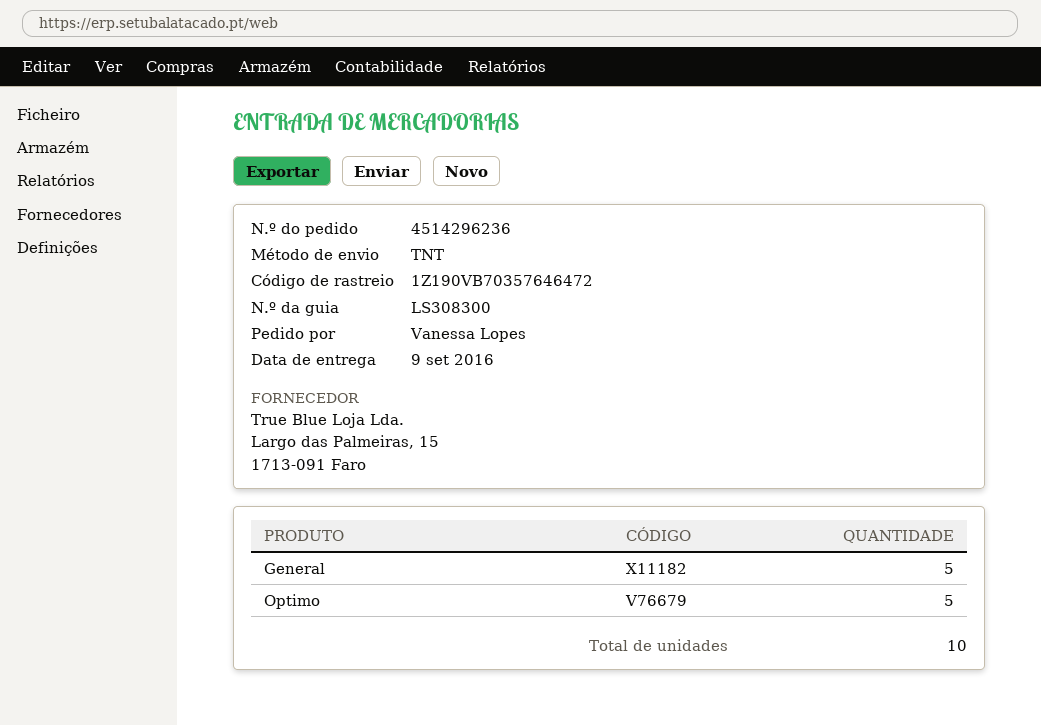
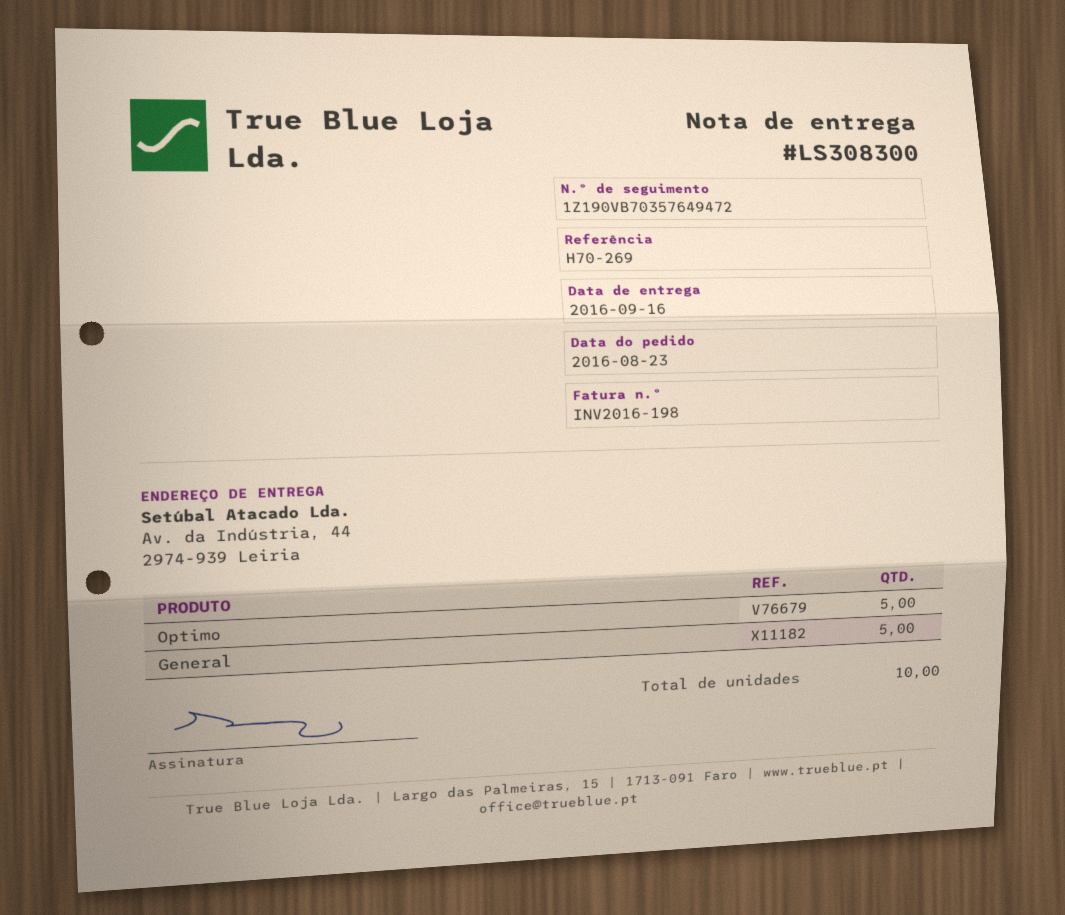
delivery date: 2016-09-09 -> 2016-09-16
tracking number: 1Z190VB70357646472 -> 1Z190VB70357649472

